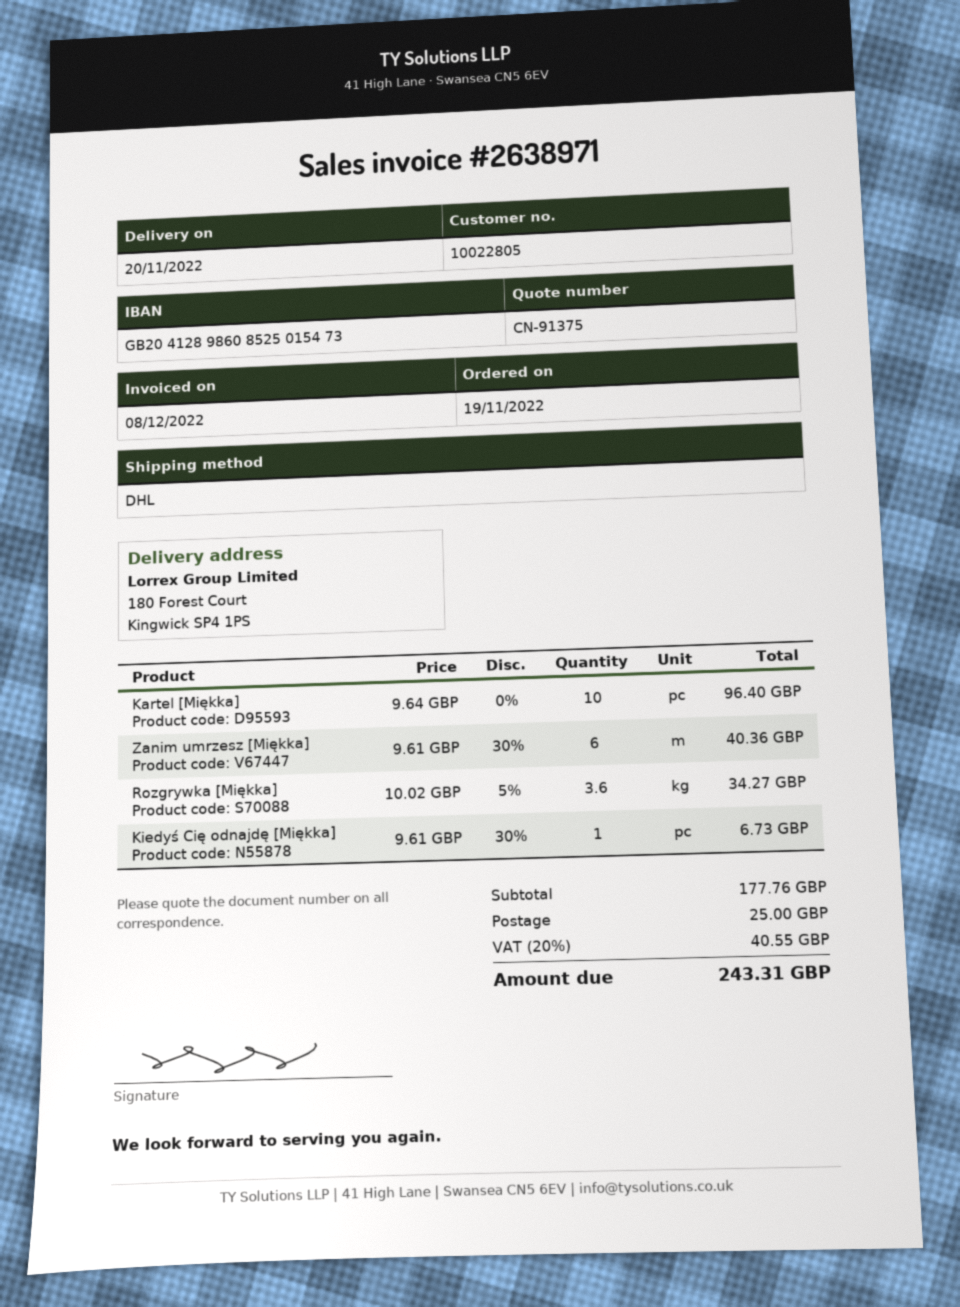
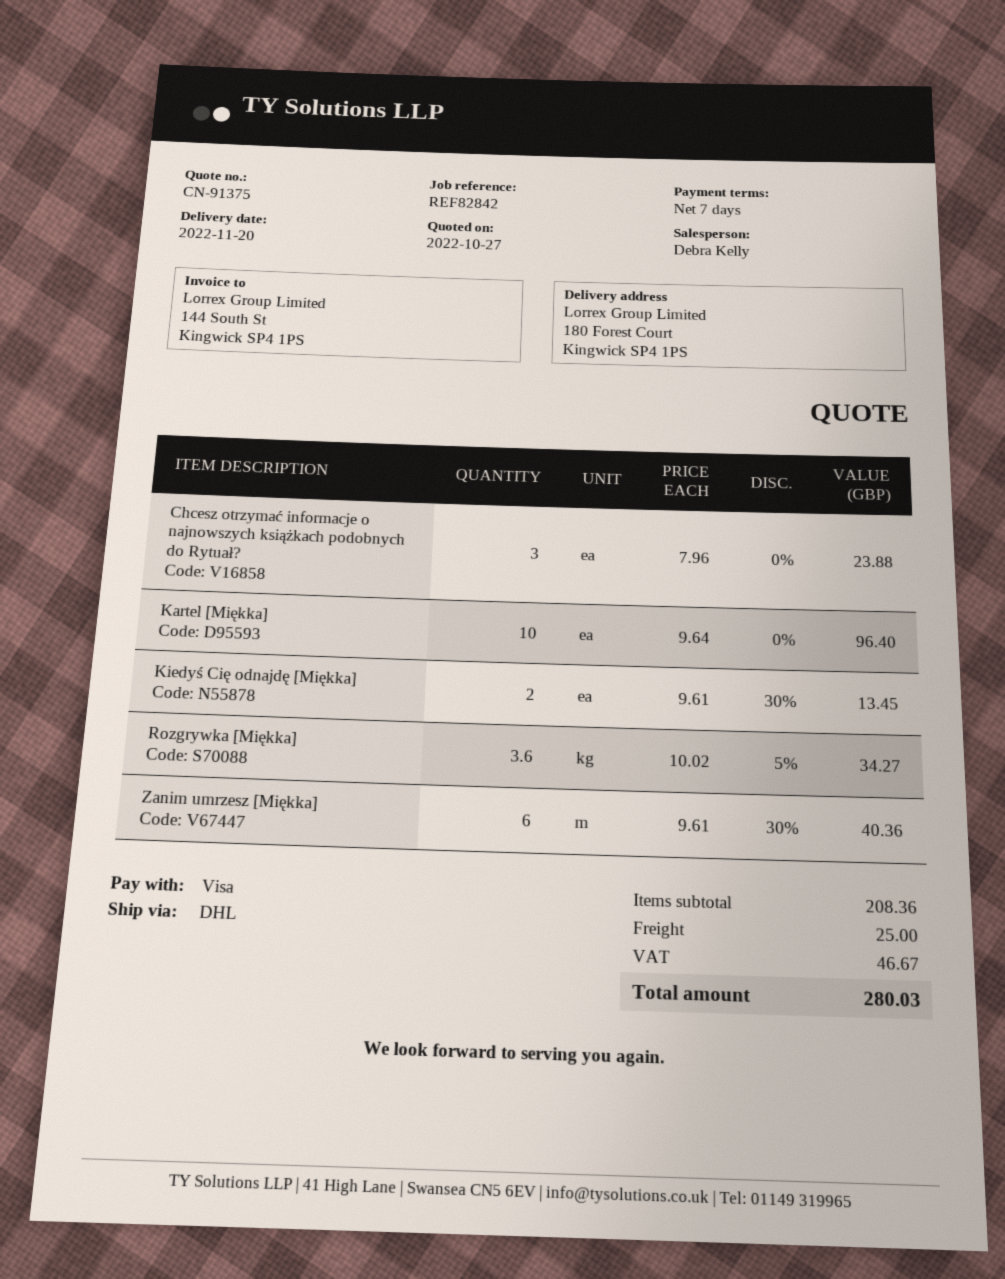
Kiedyś Cię odnajdę [Miękka]: 1 x 9.61 - 30% = 6.73 -> 2 x 9.61 - 30% = 13.45
Chcesz otrzymać informacje o najnowszych książkach podobnych do Rytuał?: none -> 3 x 7.96 = 23.88
subtotal: 177.76 -> 208.36
tax: 40.55 -> 46.67
total: 243.31 -> 280.03

